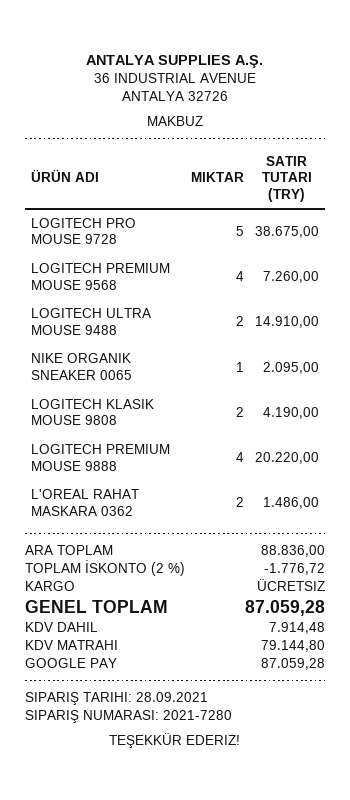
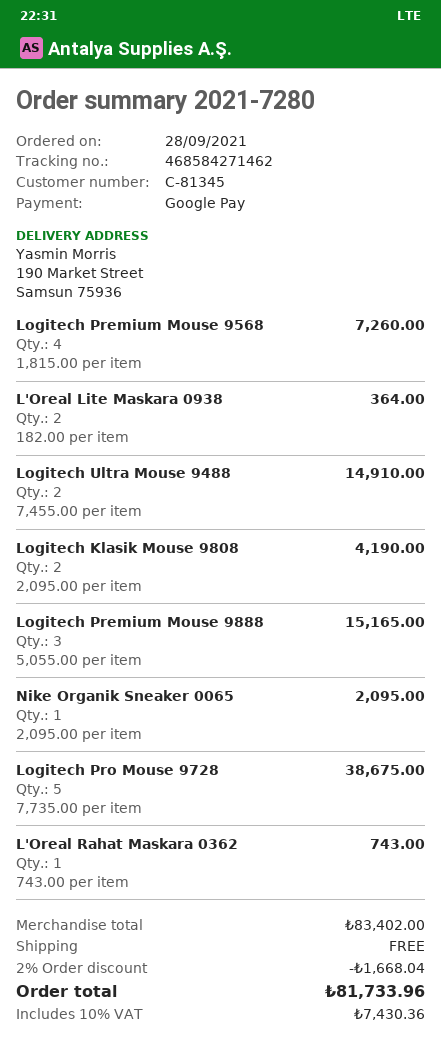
LOGITECH PREMIUM MOUSE 9888: 4 for 20220.00 -> 3 for 15165.00
L'OREAL RAHAT MASKARA 0362: 2 for 1486.00 -> 1 for 743.00
L'Oreal Lite Maskara 0938: none -> 2 for 364.00
subtotal: 88836.00 -> 83402.00
discount: 2% = 1776.72 -> 2% = 1668.04
tax: 7914.48 -> 7430.36
total: 87059.28 -> 81733.96

